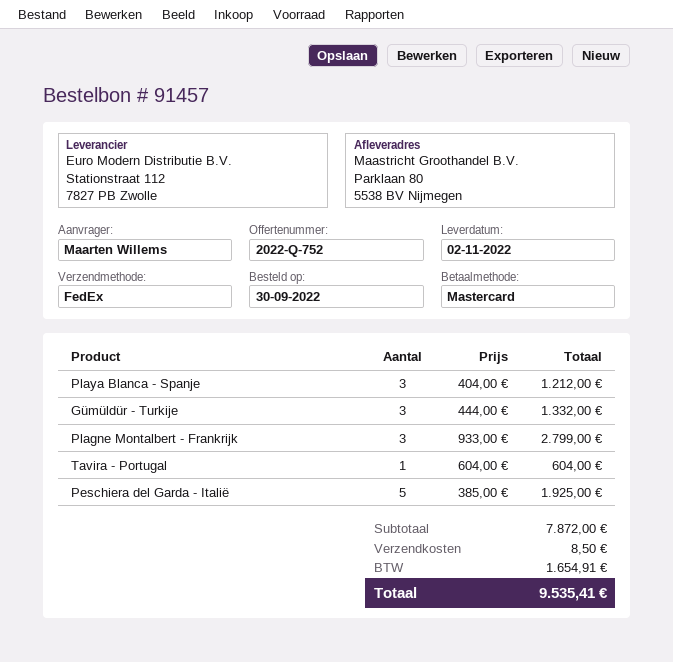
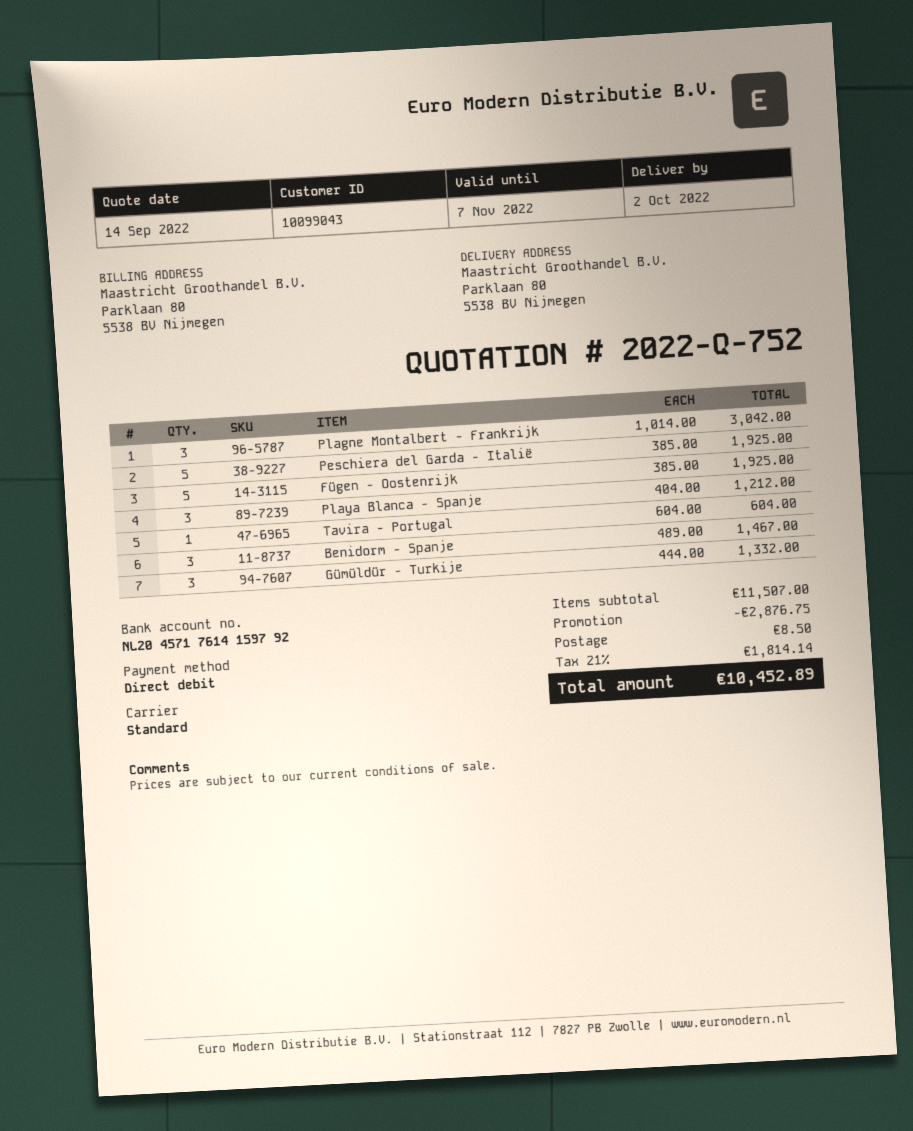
delivery date: 2022-11-02 -> 2022-10-02
payment method: Mastercard -> direct debit
shipping method: FedEx -> standard
Plagne Montalbert - Frankrijk: 3 x 933.00 = 2799.00 -> 3 x 1014.00 = 3042.00
Fügen - Oostenrijk: none -> 5 x 385.00 = 1925.00
Benidorm - Spanje: none -> 3 x 489.00 = 1467.00
subtotal: 7872.00 -> 11507.00
discount: none -> 2876.75
tax: 1654.91 -> 1814.14
total: 9535.41 -> 10452.89

